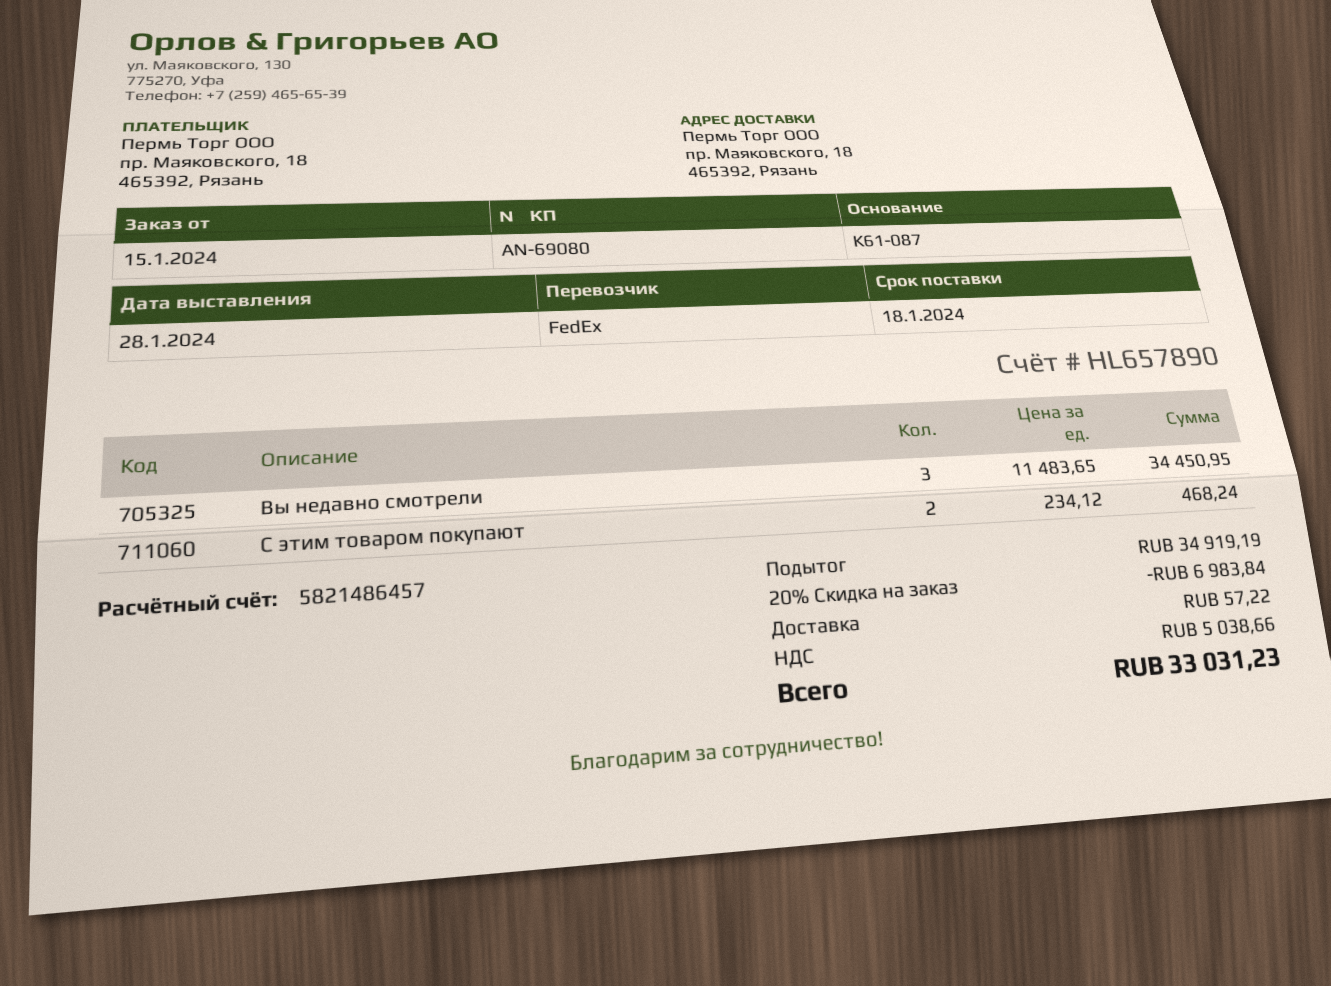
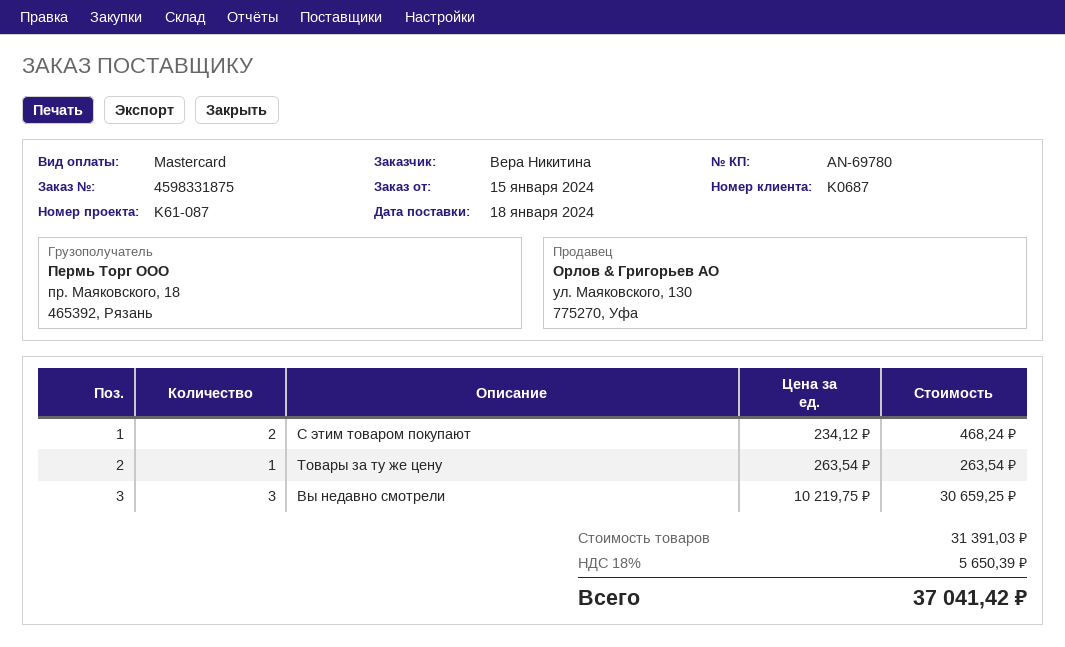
quote number: AN-69080 -> AN-69780
Вы недавно смотрели: 3 x 11483.65 = 34450.95 -> 3 x 10219.75 = 30659.25
Товары за ту же цену: none -> 1 x 263.54 = 263.54
subtotal: 34919.19 -> 31391.03
discount: 20% = 6983.84 -> none
shipping: 57.22 -> none
tax: 5038.66 -> 5650.39
total: 33031.23 -> 37041.42

